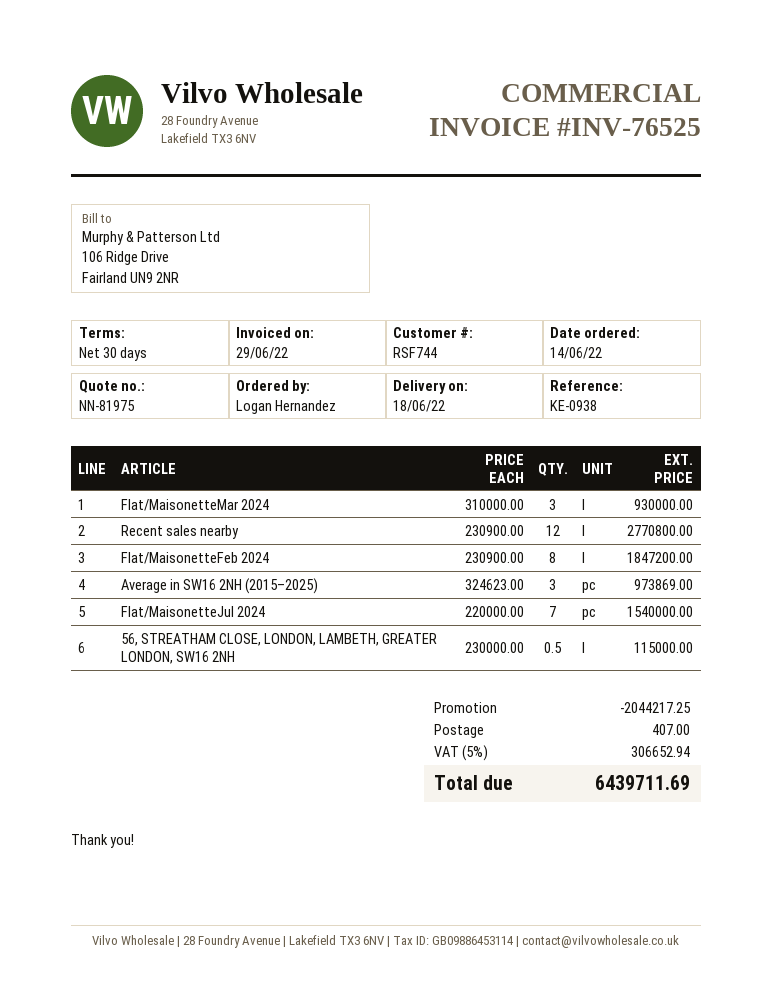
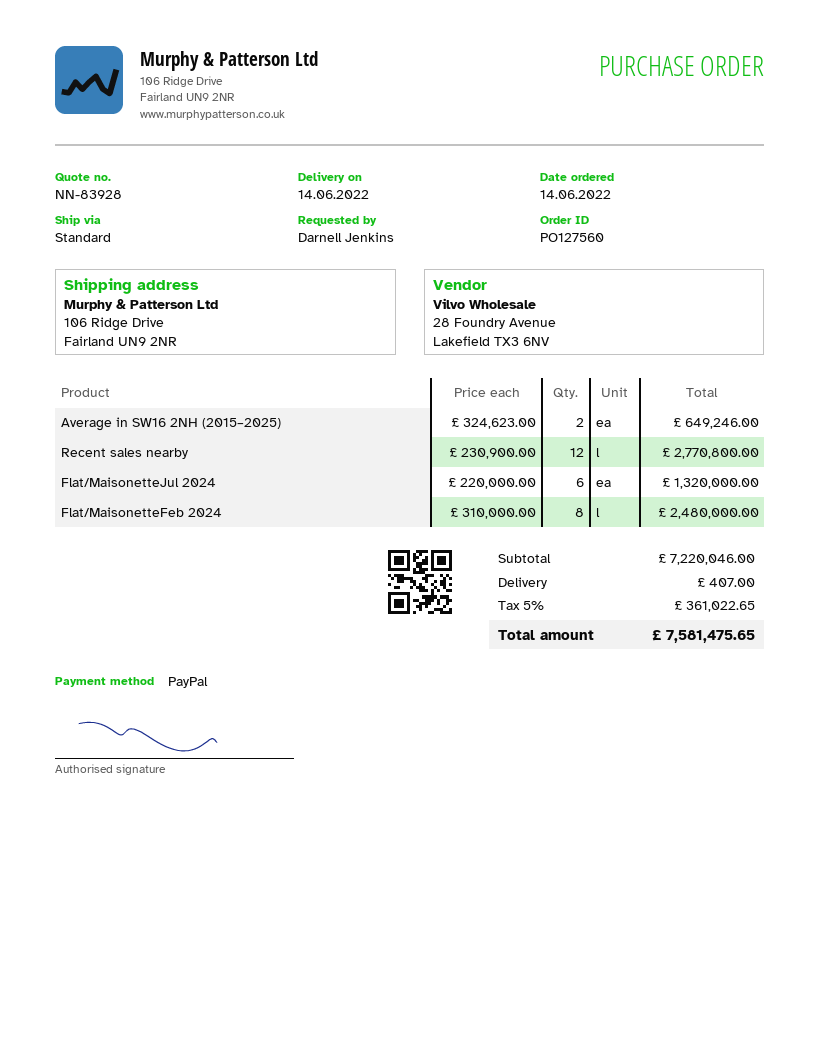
quote number: NN-81975 -> NN-83928
delivery date: 2022-06-18 -> 2022-06-14
ordered by: Logan Hernandez -> Darnell Jenkins
Flat/MaisonetteMar 2024: 3 x 310000.00 = 930000.00 -> none
Flat/MaisonetteFeb 2024: 8 x 230900.00 = 1847200.00 -> 8 x 310000.00 = 2480000.00
Average in SW16 2NH (2015–2025): 3 x 324623.00 = 973869.00 -> 2 x 324623.00 = 649246.00
Flat/MaisonetteJul 2024: 7 x 220000.00 = 1540000.00 -> 6 x 220000.00 = 1320000.00
56, STREATHAM CLOSE, LONDON, LAMBETH, GREATER LONDON, SW16 2NH: 0.5 x 230000.00 = 115000.00 -> none
discount: 2044217.25 -> none
tax: 5% = 306652.94 -> 5% = 361022.65
total: 6439711.69 -> 7581475.65

